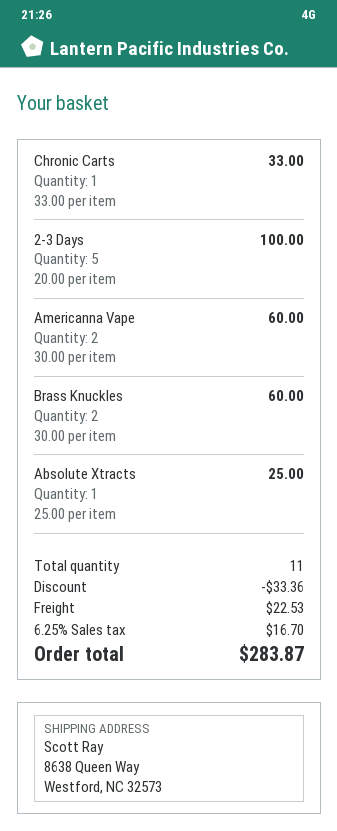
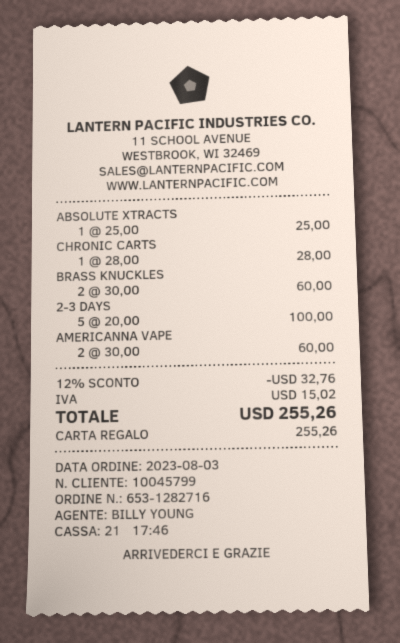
Chronic Carts: 1 x 33.00 = 33.00 -> 1 x 28.00 = 28.00
discount: 33.36 -> 32.76
shipping: 22.53 -> none
tax: 16.70 -> 15.02
total: 283.87 -> 255.26

